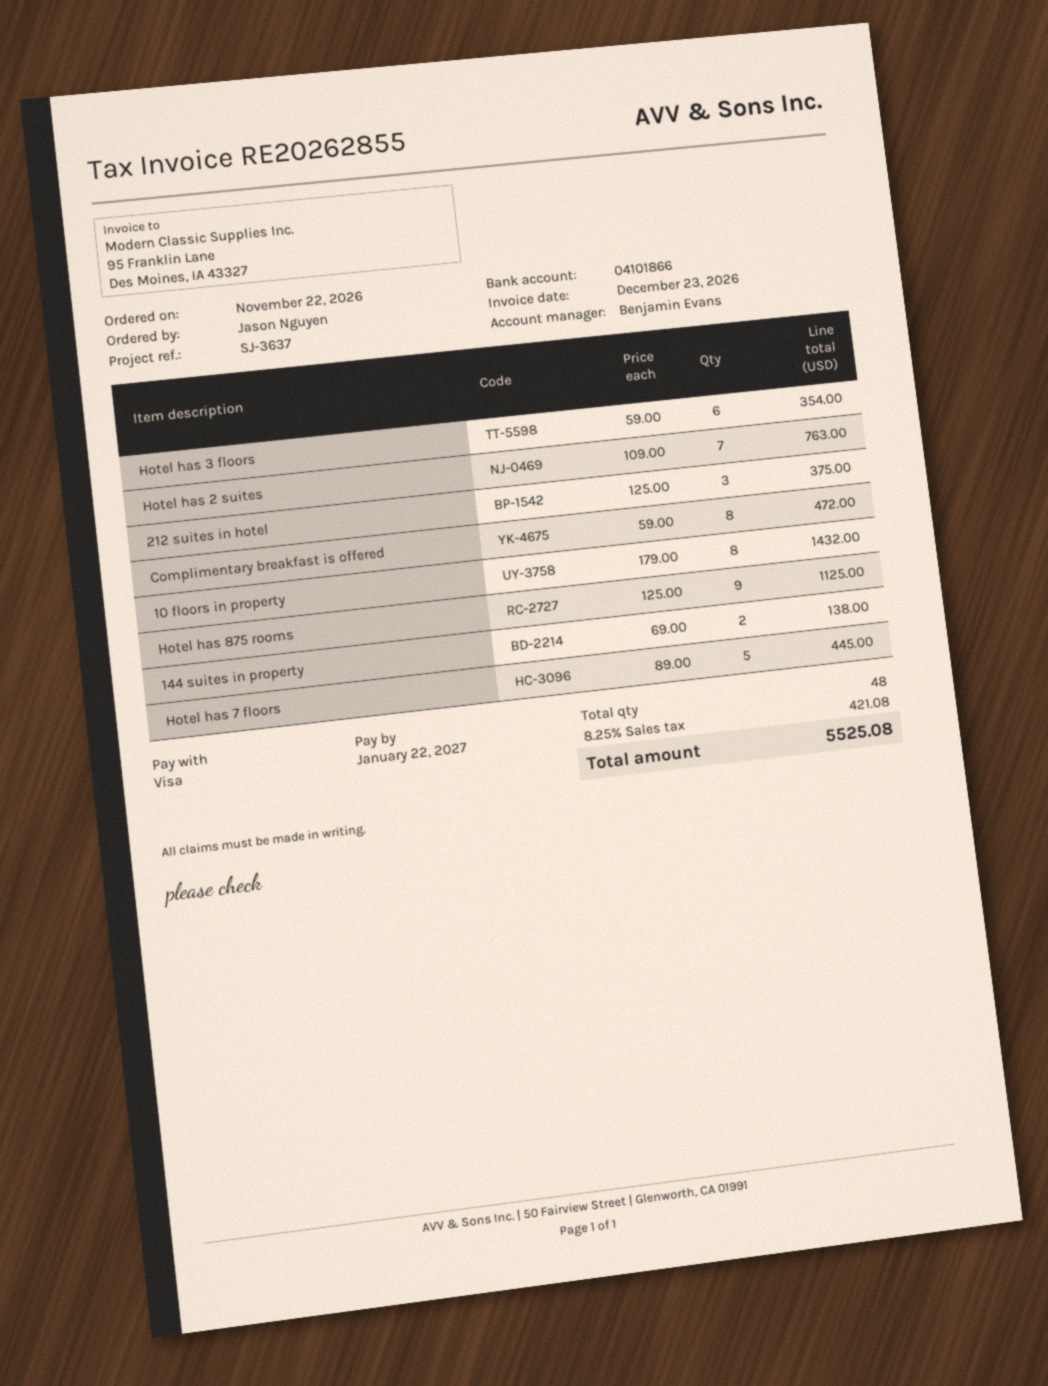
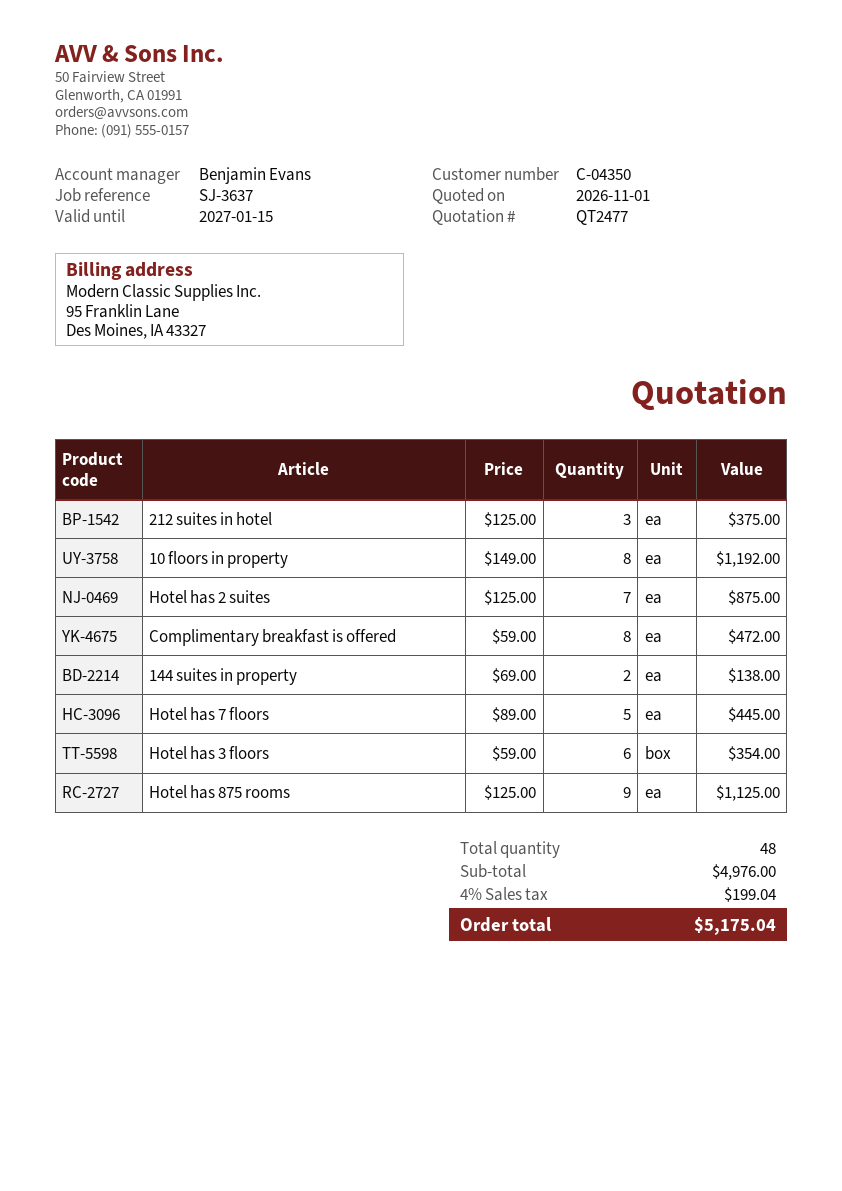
Hotel has 2 suites: 7 x 109.00 = 763.00 -> 7 x 125.00 = 875.00
10 floors in property: 8 x 179.00 = 1432.00 -> 8 x 149.00 = 1192.00
tax: 8.25% = 421.08 -> 4% = 199.04
total: 5525.08 -> 5175.04

